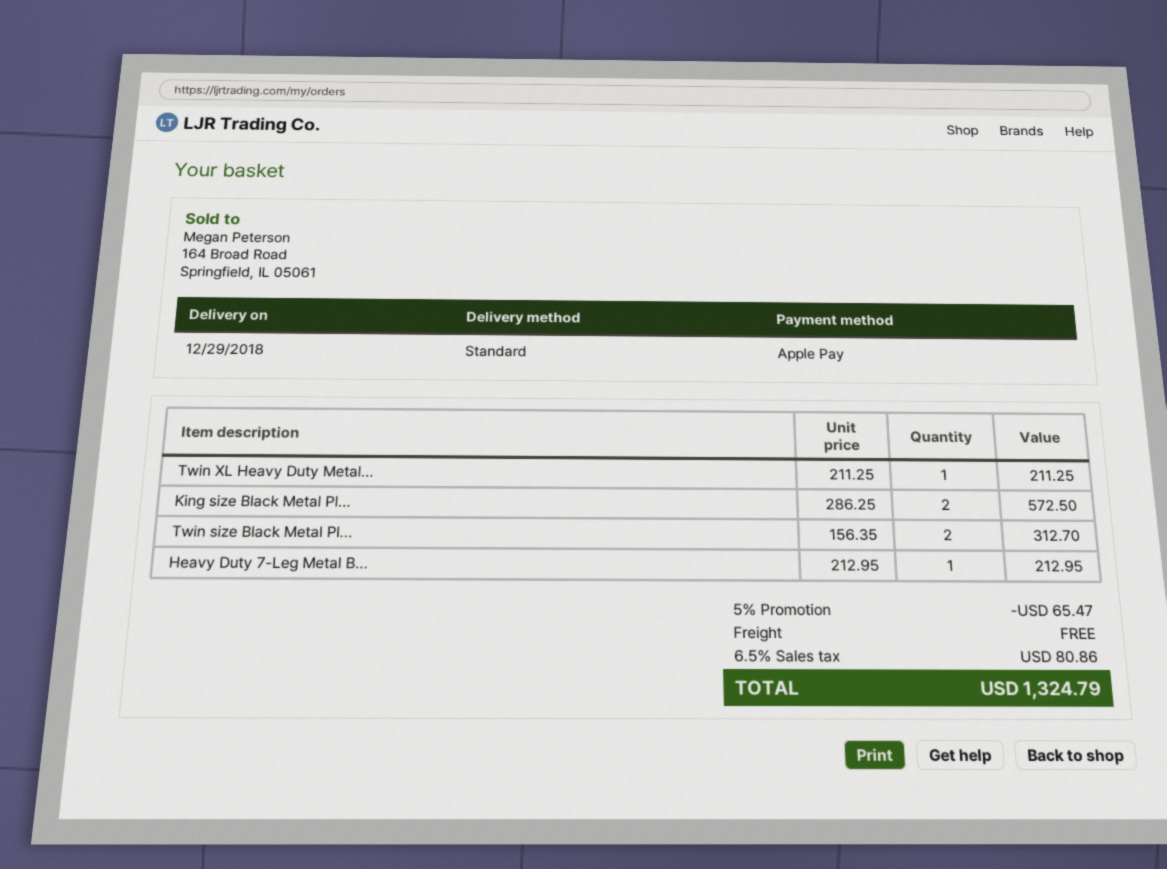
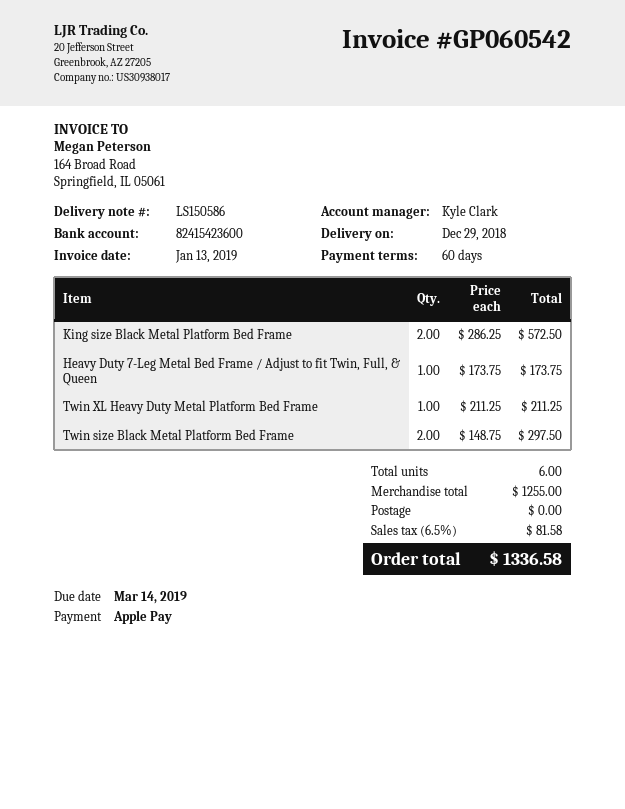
Twin size Black Metal Pl...: 2 x 156.35 = 312.70 -> 2 x 148.75 = 297.50
Heavy Duty 7-Leg Metal B...: 1 x 212.95 = 212.95 -> 1 x 173.75 = 173.75
discount: 5% = 65.47 -> none
tax: 6.5% = 80.86 -> 6.5% = 81.58
total: 1324.79 -> 1336.58

